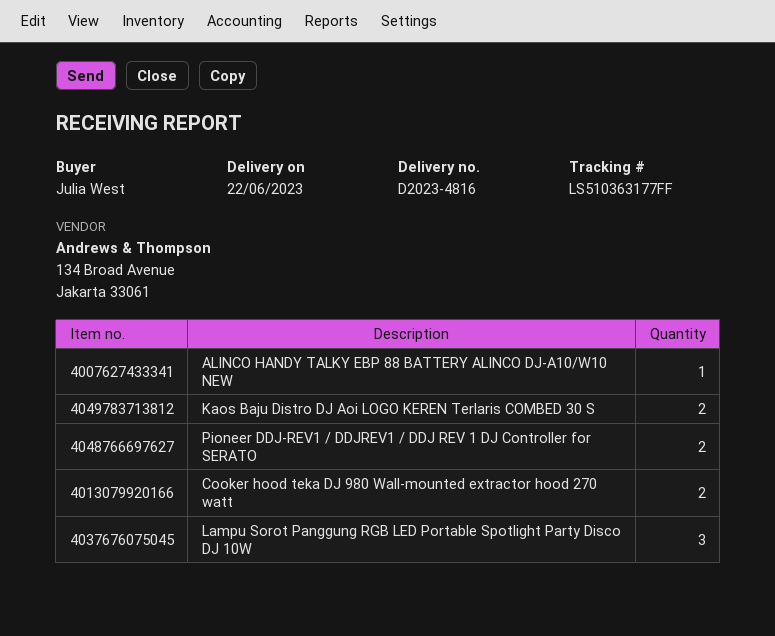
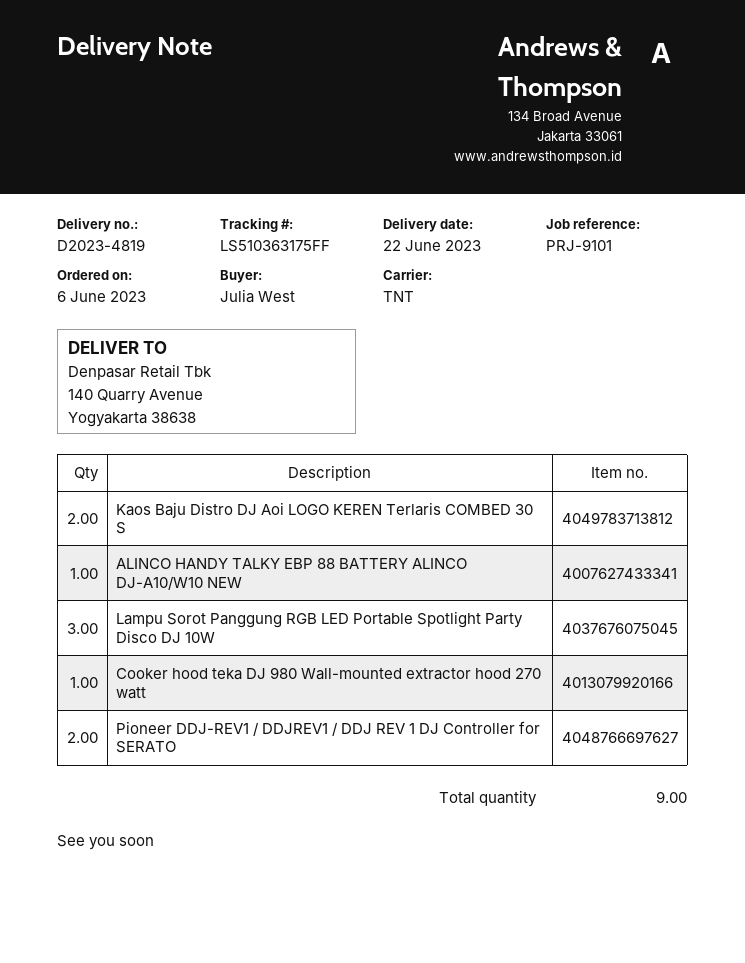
delivery note number: D2023-4816 -> D2023-4819
tracking number: LS510363177FF -> LS510363175FF
Cooker hood teka DJ 980 Wall-mounted extractor hood 270 watt: 2 -> 1

